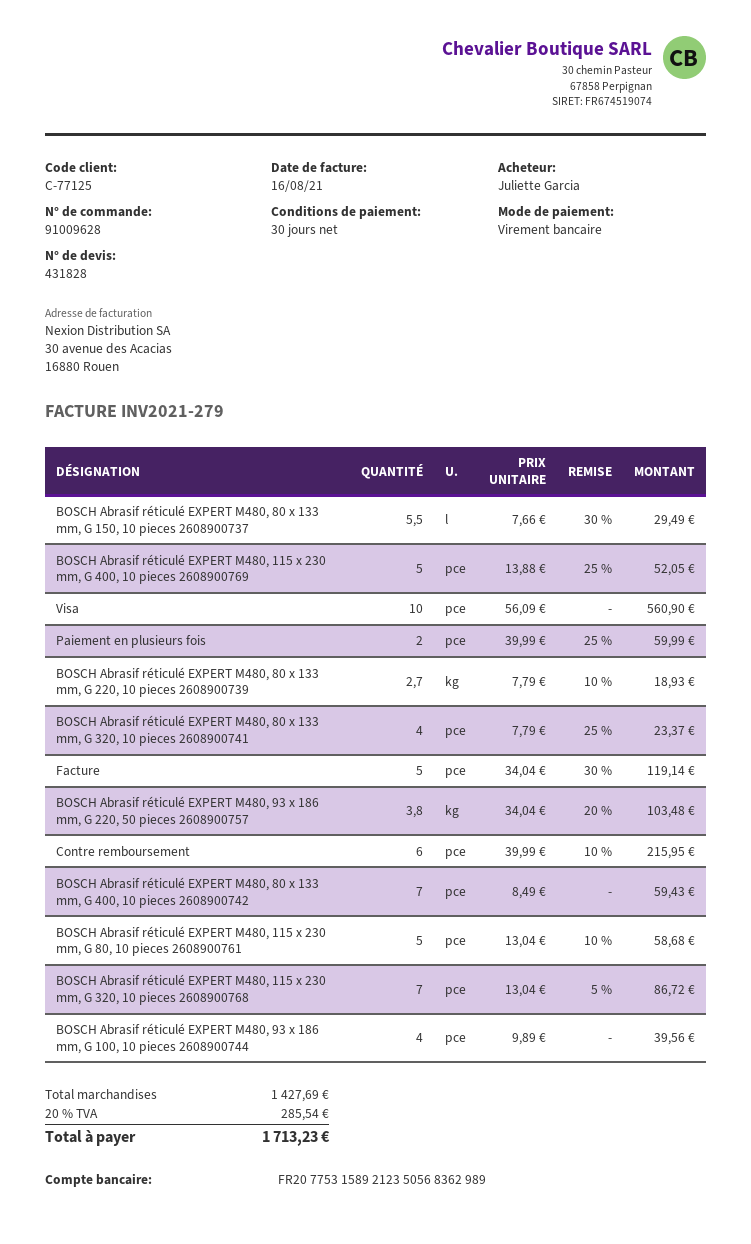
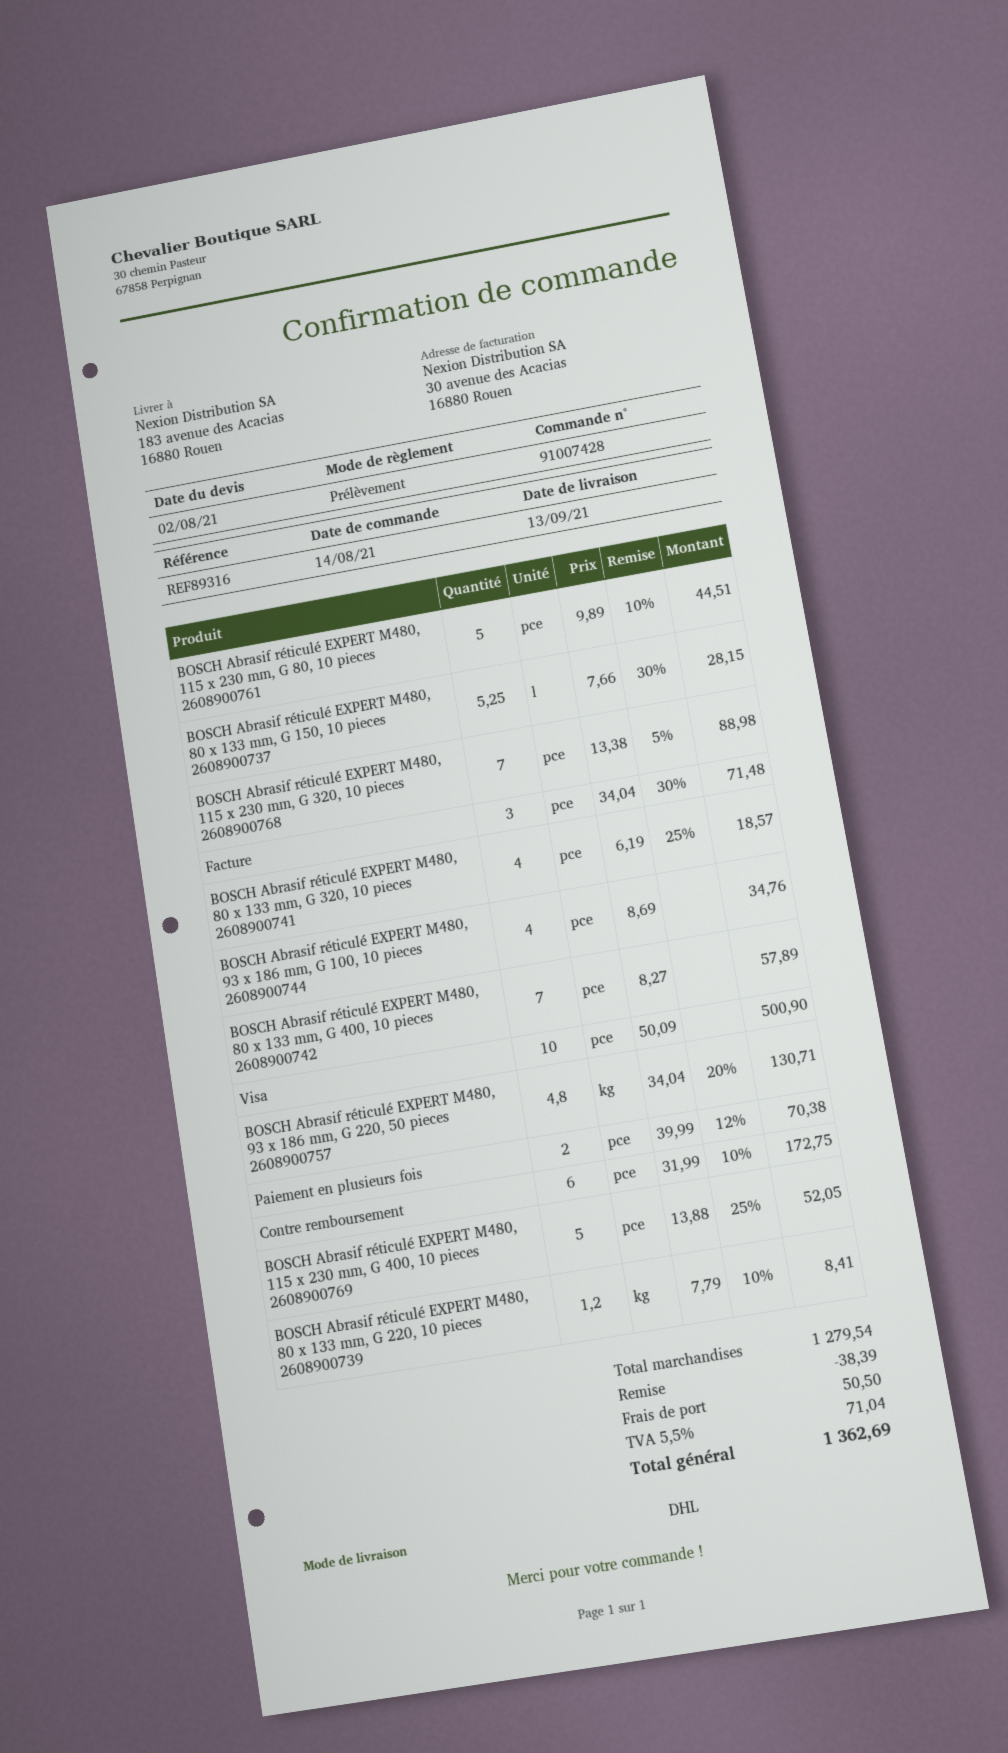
order number: 91009628 -> 91007428
payment method: bank transfer -> direct debit
BOSCH Abrasif réticulé EXPERT M480, 80 x 133 mm, G 150, 10 pieces 2608900737: 5.5 x 7.66 - 30% = 29.49 -> 5.25 x 7.66 - 30% = 28.15
Visa: 10 x 56.09 = 560.90 -> 10 x 50.09 = 500.90
Paiement en plusieurs fois: 2 x 39.99 - 25% = 59.99 -> 2 x 39.99 - 12% = 70.38
BOSCH Abrasif réticulé EXPERT M480, 80 x 133 mm, G 220, 10 pieces 2608900739: 2.7 x 7.79 - 10% = 18.93 -> 1.2 x 7.79 - 10% = 8.41
BOSCH Abrasif réticulé EXPERT M480, 80 x 133 mm, G 320, 10 pieces 2608900741: 4 x 7.79 - 25% = 23.37 -> 4 x 6.19 - 25% = 18.57
Facture: 5 x 34.04 - 30% = 119.14 -> 3 x 34.04 - 30% = 71.48
BOSCH Abrasif réticulé EXPERT M480, 93 x 186 mm, G 220, 50 pieces 2608900757: 3.8 x 34.04 - 20% = 103.48 -> 4.8 x 34.04 - 20% = 130.71
Contre remboursement: 6 x 39.99 - 10% = 215.95 -> 6 x 31.99 - 10% = 172.75
BOSCH Abrasif réticulé EXPERT M480, 80 x 133 mm, G 400, 10 pieces 2608900742: 7 x 8.49 = 59.43 -> 7 x 8.27 = 57.89
BOSCH Abrasif réticulé EXPERT M480, 115 x 230 mm, G 80, 10 pieces 2608900761: 5 x 13.04 - 10% = 58.68 -> 5 x 9.89 - 10% = 44.51
BOSCH Abrasif réticulé EXPERT M480, 115 x 230 mm, G 320, 10 pieces 2608900768: 7 x 13.04 - 5% = 86.72 -> 7 x 13.38 - 5% = 88.98
BOSCH Abrasif réticulé EXPERT M480, 93 x 186 mm, G 100, 10 pieces 2608900744: 4 x 9.89 = 39.56 -> 4 x 8.69 = 34.76
subtotal: 1427.69 -> 1279.54
discount: none -> 38.39
shipping: none -> 50.50
tax: 20% = 285.54 -> 5.5% = 71.04
total: 1713.23 -> 1362.69

